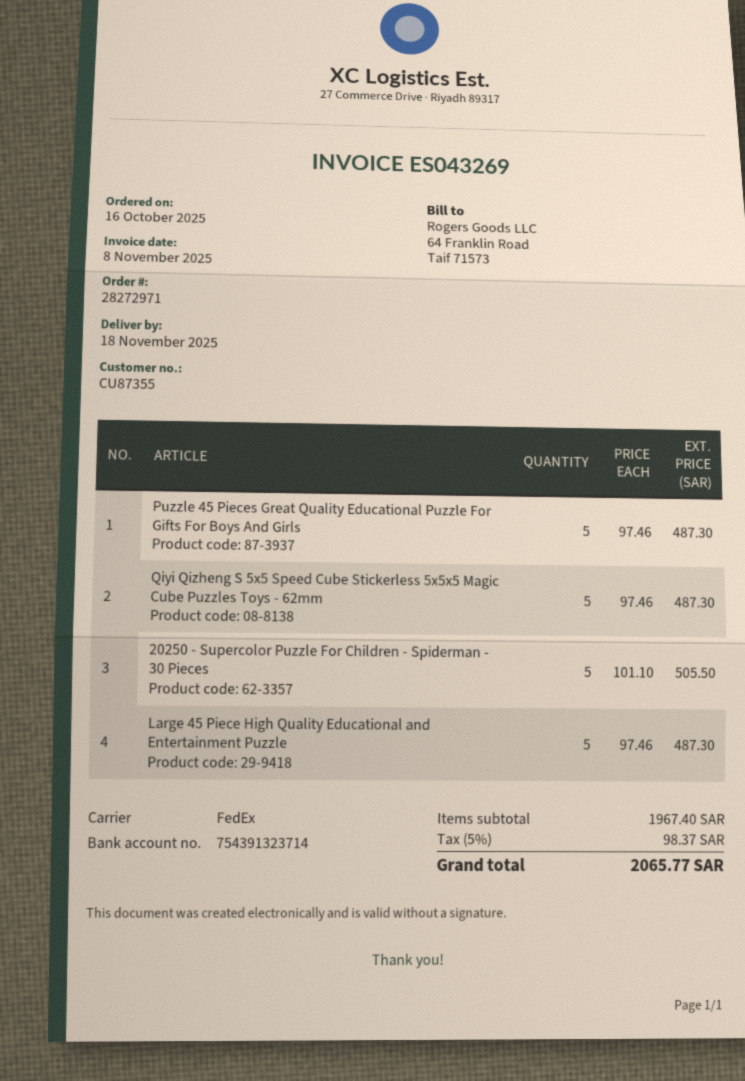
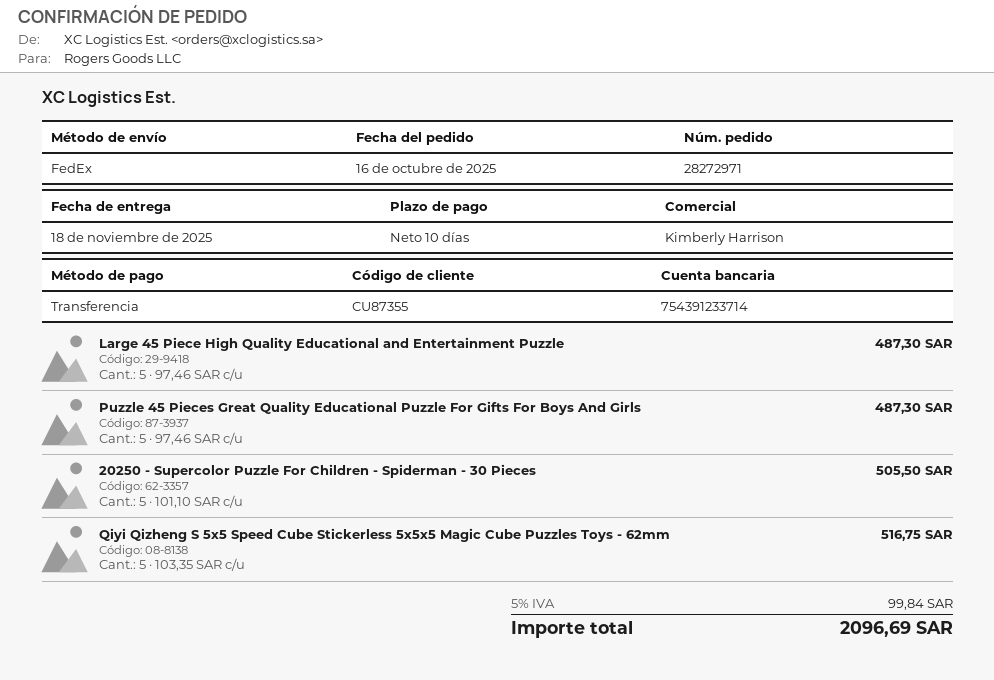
bank account: 754391323714 -> 754391233714
Qiyi Qizheng S 5x5 Speed Cube Stickerless 5x5x5 Magic Cube Puzzles Toys - 62mm: 5 x 97.46 = 487.30 -> 5 x 103.35 = 516.75
tax: 5% = 98.37 -> 5% = 99.84
total: 2065.77 -> 2096.69

